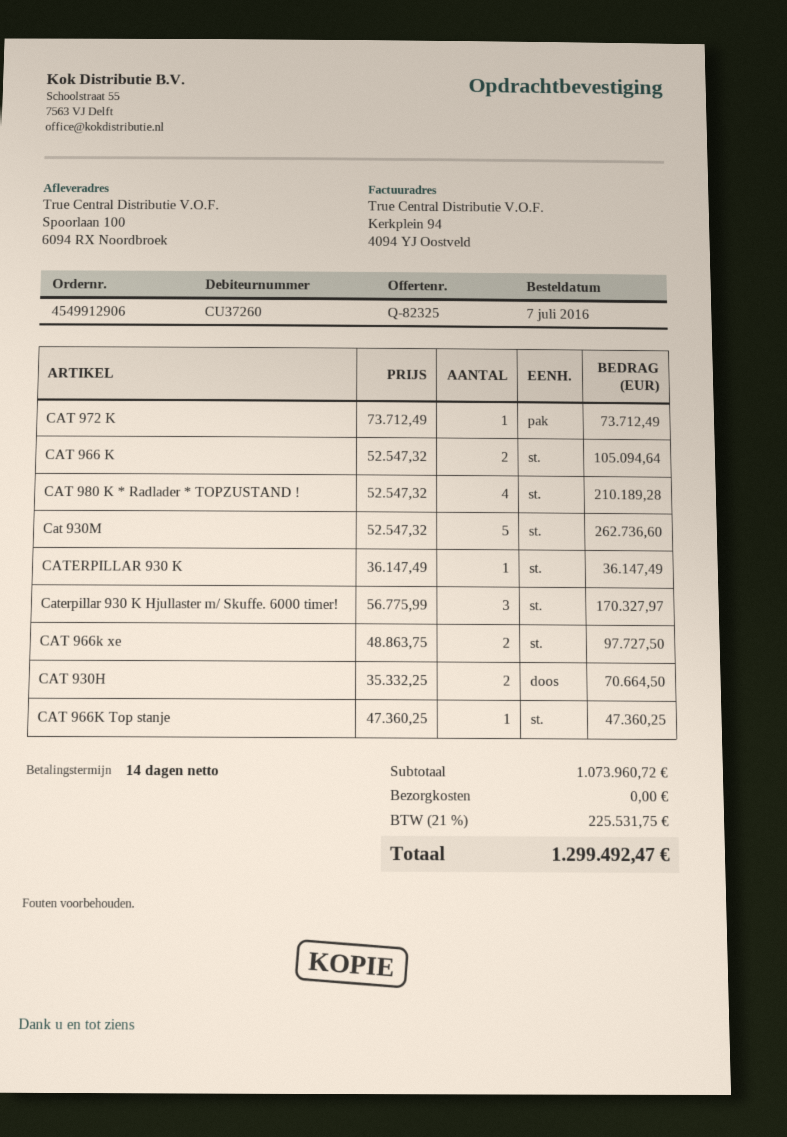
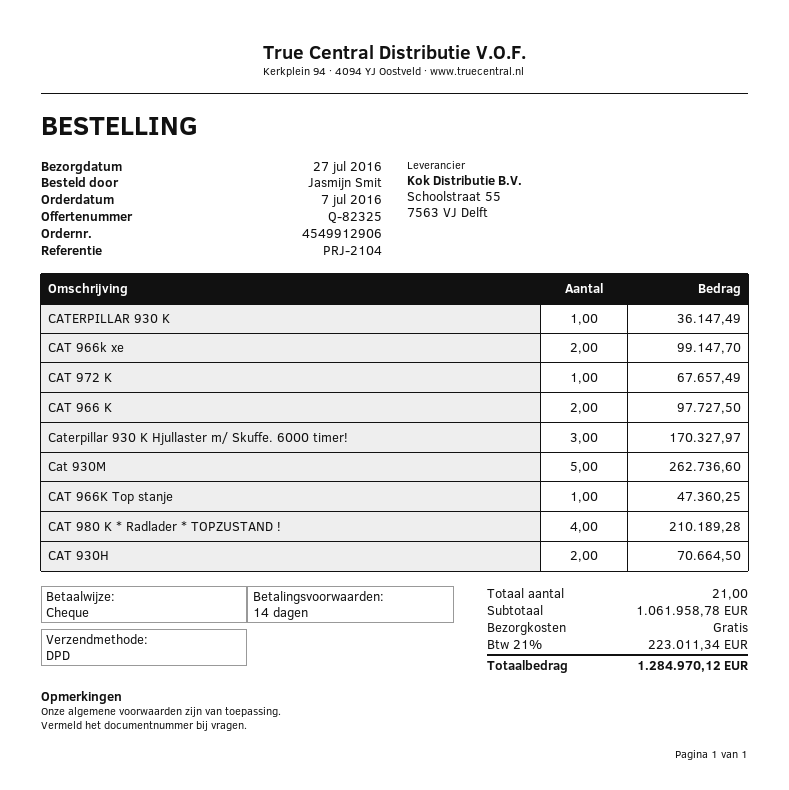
CAT 972 K: 1 for 73712.49 -> 1 for 67657.49
CAT 966 K: 2 for 105094.64 -> 2 for 97727.50
CAT 966k xe: 2 for 97727.50 -> 2 for 99147.70
subtotal: 1073960.72 -> 1061958.78
tax: 21% = 225531.75 -> 21% = 223011.34
total: 1299492.47 -> 1284970.12

